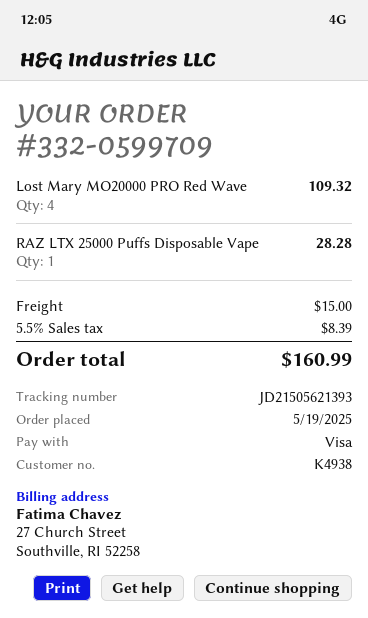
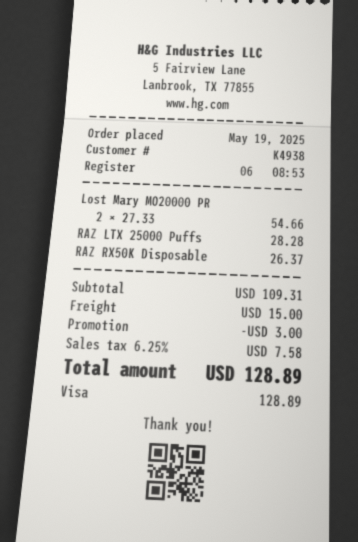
Lost Mary MO20000 PRO Red Wave: 4 for 109.32 -> 2 for 54.66
RAZ RX50K Disposable: none -> 1 for 26.37
discount: none -> 3.00
tax: 5.5% = 8.39 -> 6.25% = 7.58
total: 160.99 -> 128.89

